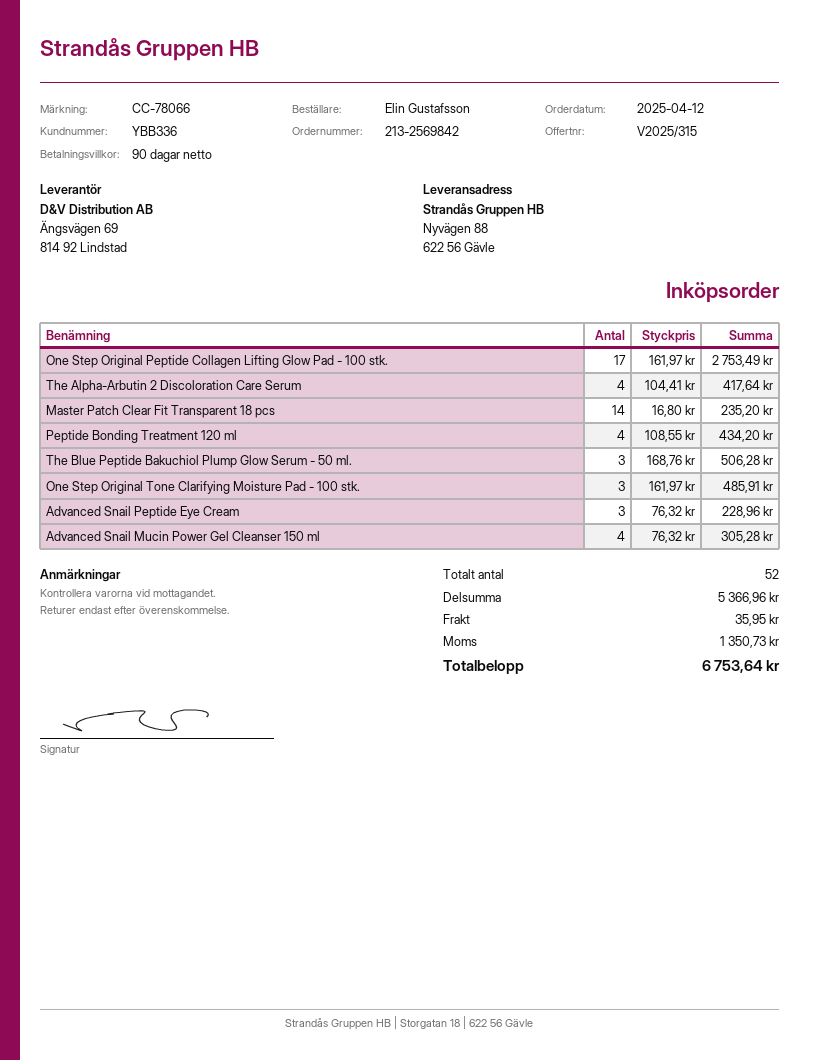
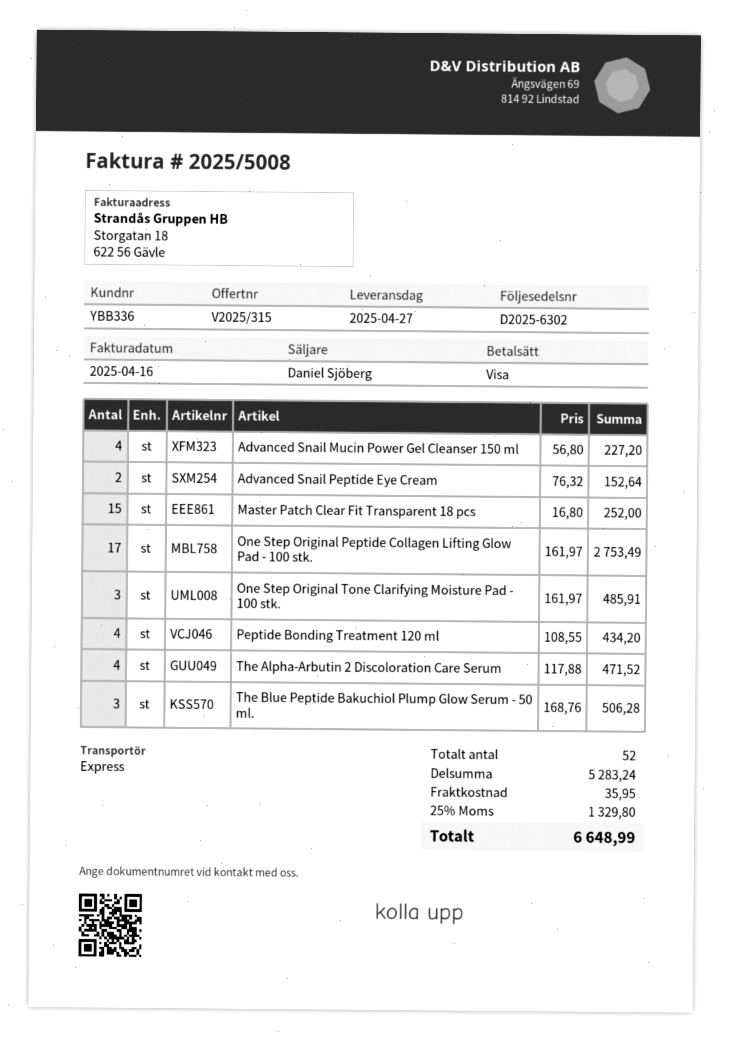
The Alpha-Arbutin 2 Discoloration Care Serum: 4 x 104.41 = 417.64 -> 4 x 117.88 = 471.52
Master Patch Clear Fit Transparent 18 pcs: 14 x 16.80 = 235.20 -> 15 x 16.80 = 252.00
Advanced Snail Peptide Eye Cream: 3 x 76.32 = 228.96 -> 2 x 76.32 = 152.64
Advanced Snail Mucin Power Gel Cleanser 150 ml: 4 x 76.32 = 305.28 -> 4 x 56.80 = 227.20
subtotal: 5366.96 -> 5283.24
tax: 1350.73 -> 1329.80
total: 6753.64 -> 6648.99

